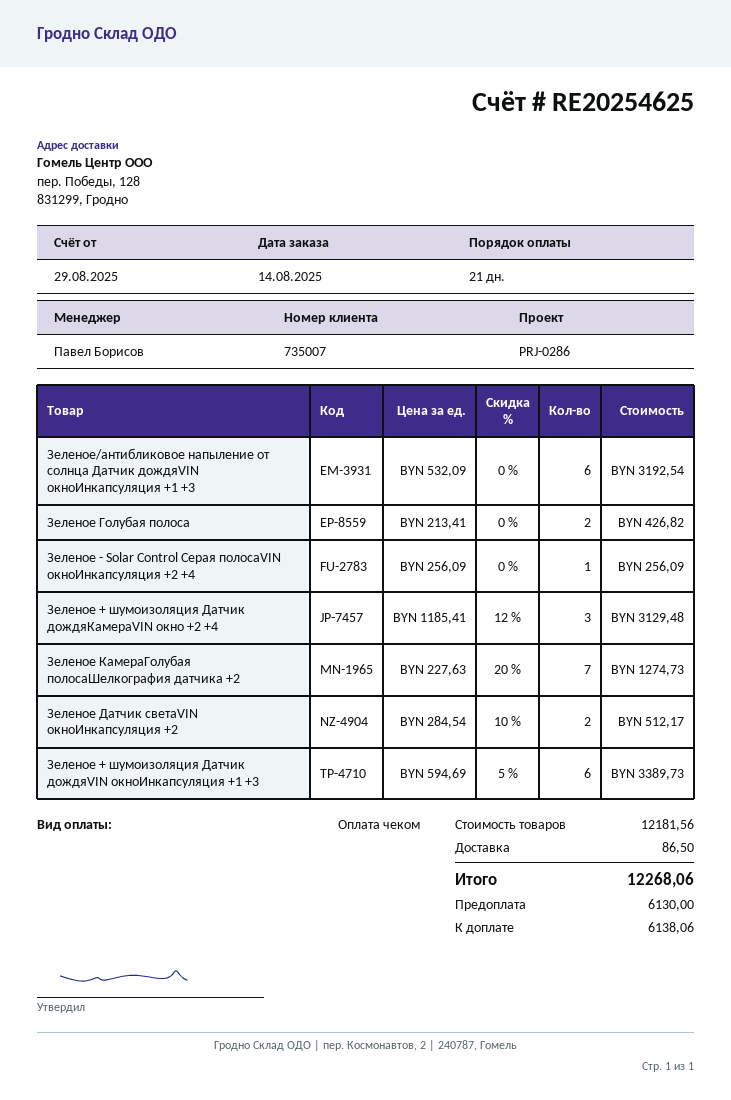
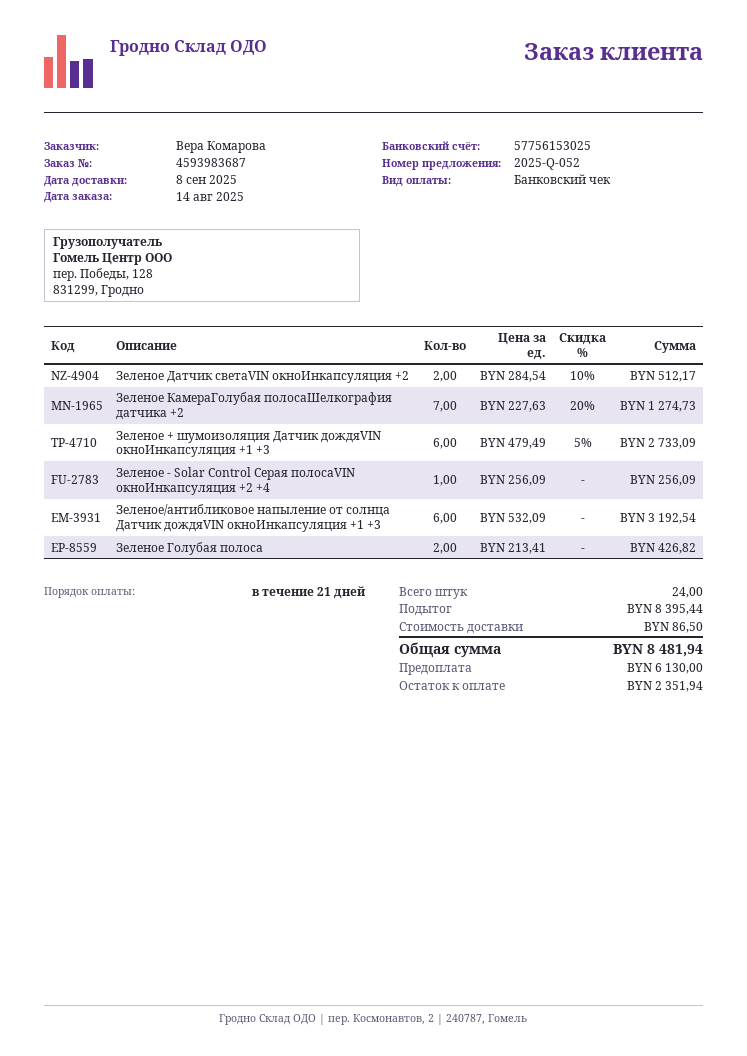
Зеленое + шумоизоляция Датчик дождяКамераVIN окно +2 +4: 3 x 1185.41 - 12% = 3129.48 -> none
Зеленое + шумоизоляция Датчик дождяVIN окноИнкапсуляция +1 +3: 6 x 594.69 - 5% = 3389.73 -> 6 x 479.49 - 5% = 2733.09
subtotal: 12181.56 -> 8395.44
total: 12268.06 -> 8481.94
balance: 6138.06 -> 2351.94

